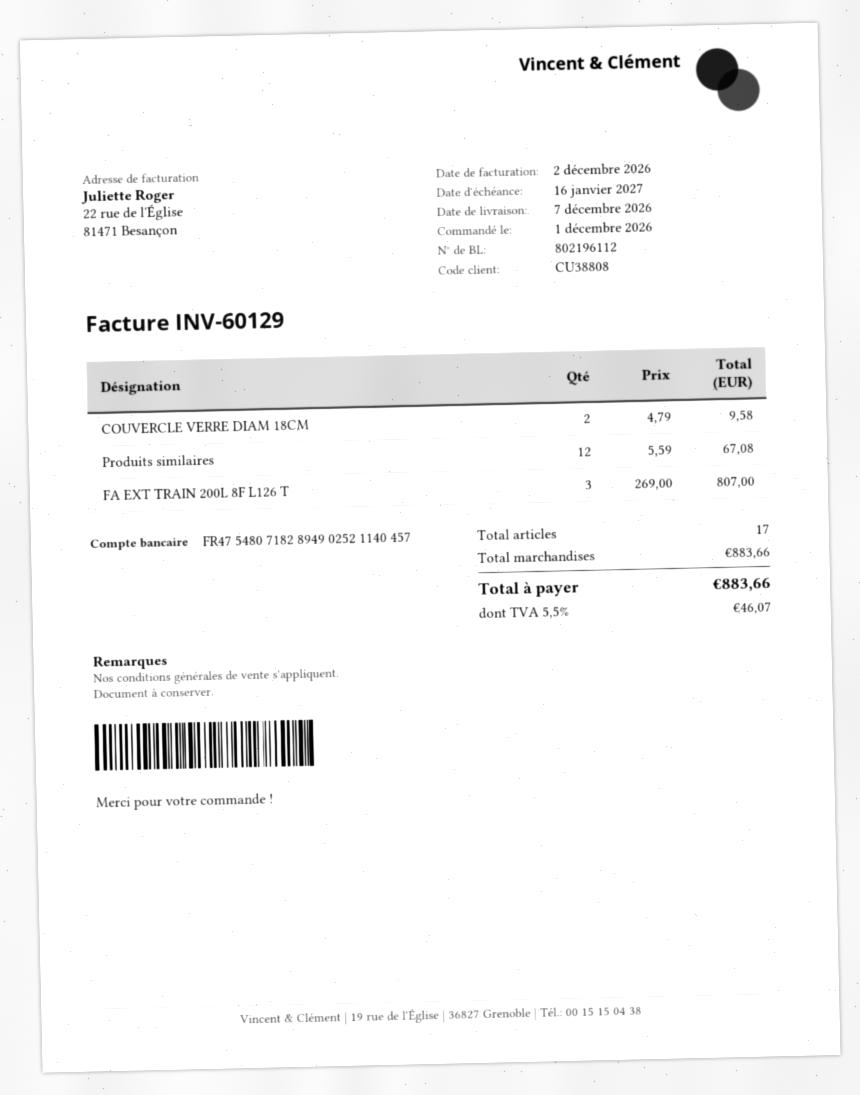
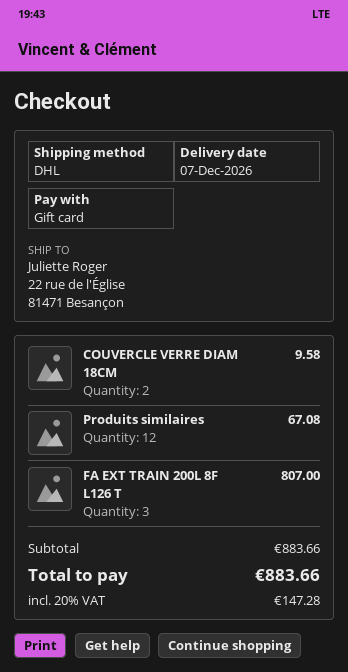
tax: 5.5% = 46.07 -> 20% = 147.28

